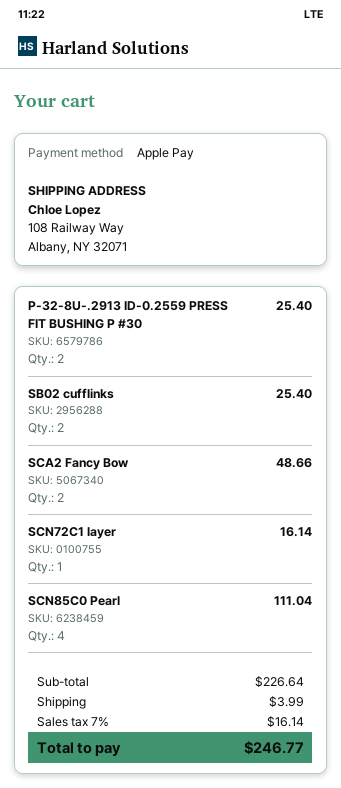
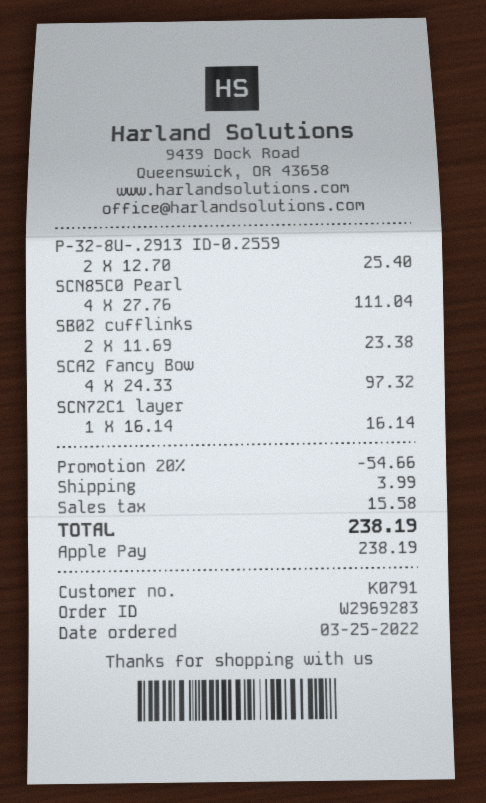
SB02 cufflinks: 2 for 25.40 -> 2 for 23.38
SCA2 Fancy Bow: 2 for 48.66 -> 4 for 97.32
discount: none -> 20% = 54.66
tax: 16.14 -> 15.58
total: 246.77 -> 238.19

